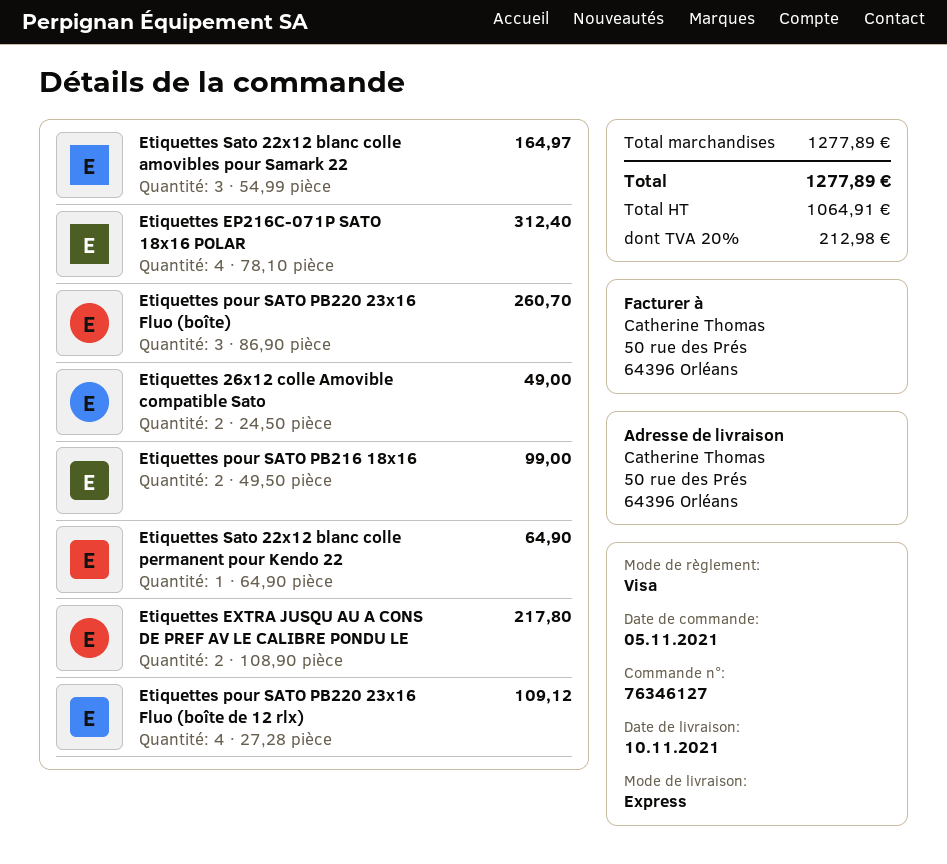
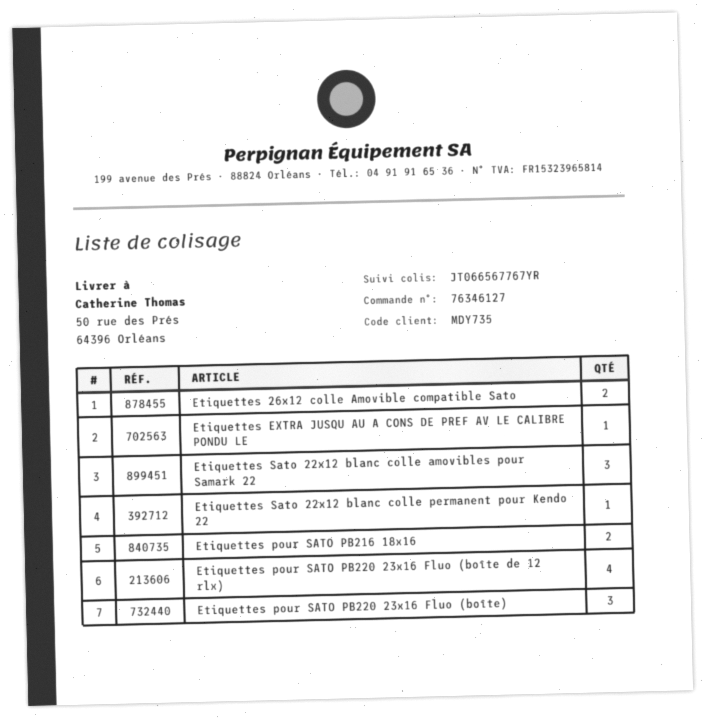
Etiquettes EP216C-071P SATO 18x16 POLAR: 4 -> none
Etiquettes EXTRA JUSQU AU A CONS DE PREF AV LE CALIBRE PONDU LE: 2 -> 1

